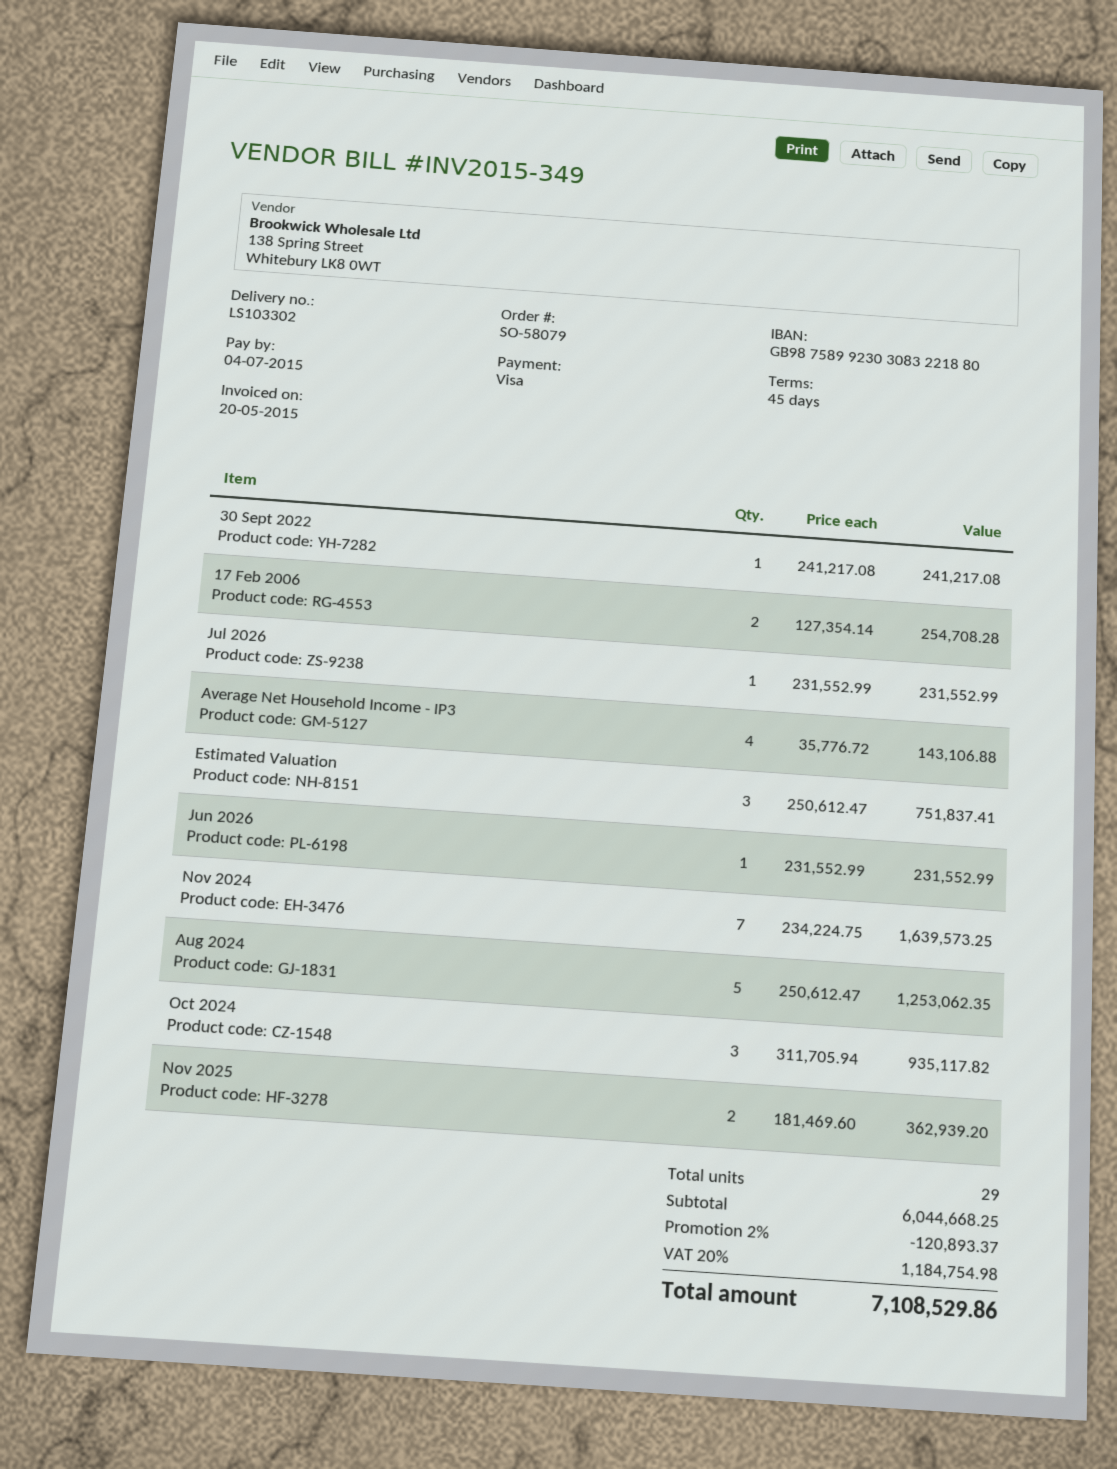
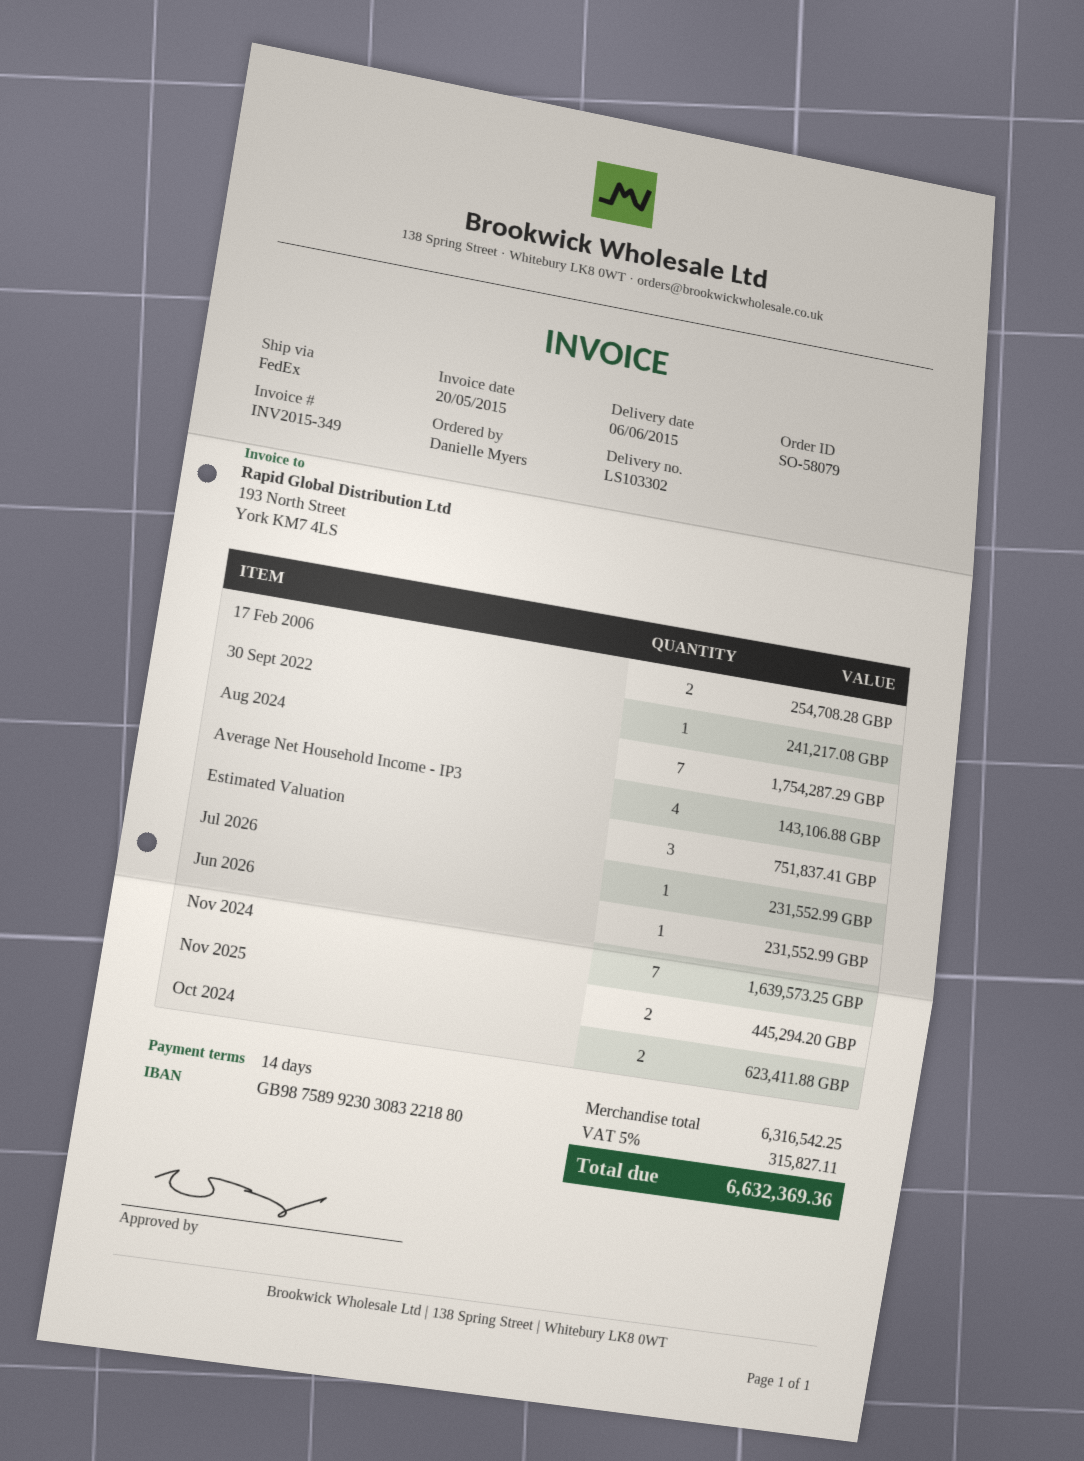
payment terms: 45 days -> 14 days
Aug 2024: 5 for 1253062.35 -> 7 for 1754287.29
Oct 2024: 3 for 935117.82 -> 2 for 623411.88
Nov 2025: 2 for 362939.20 -> 2 for 445294.20
subtotal: 6044668.25 -> 6316542.25
discount: 2% = 120893.37 -> none
tax: 20% = 1184754.98 -> 5% = 315827.11
total: 7108529.86 -> 6632369.36

